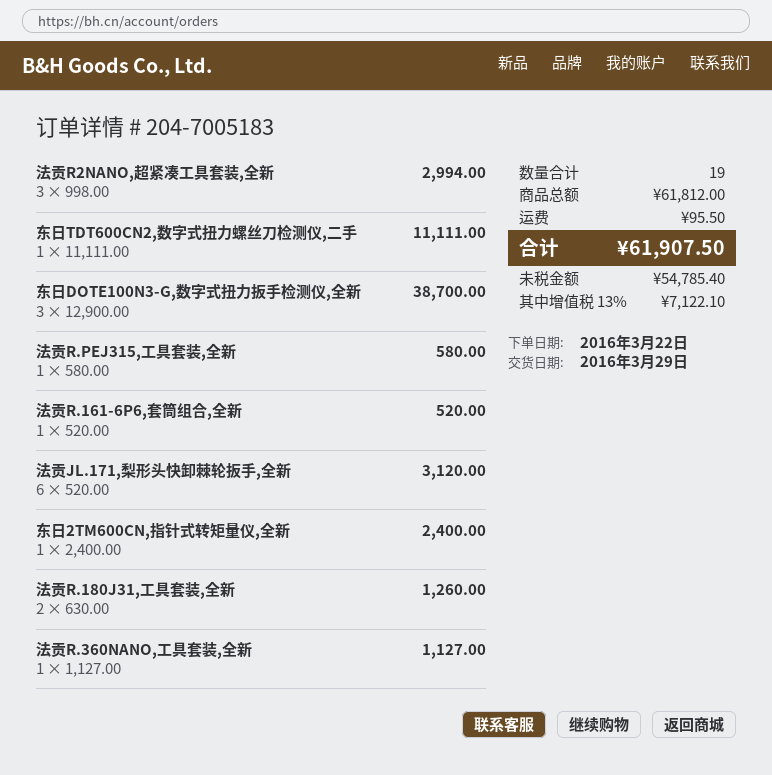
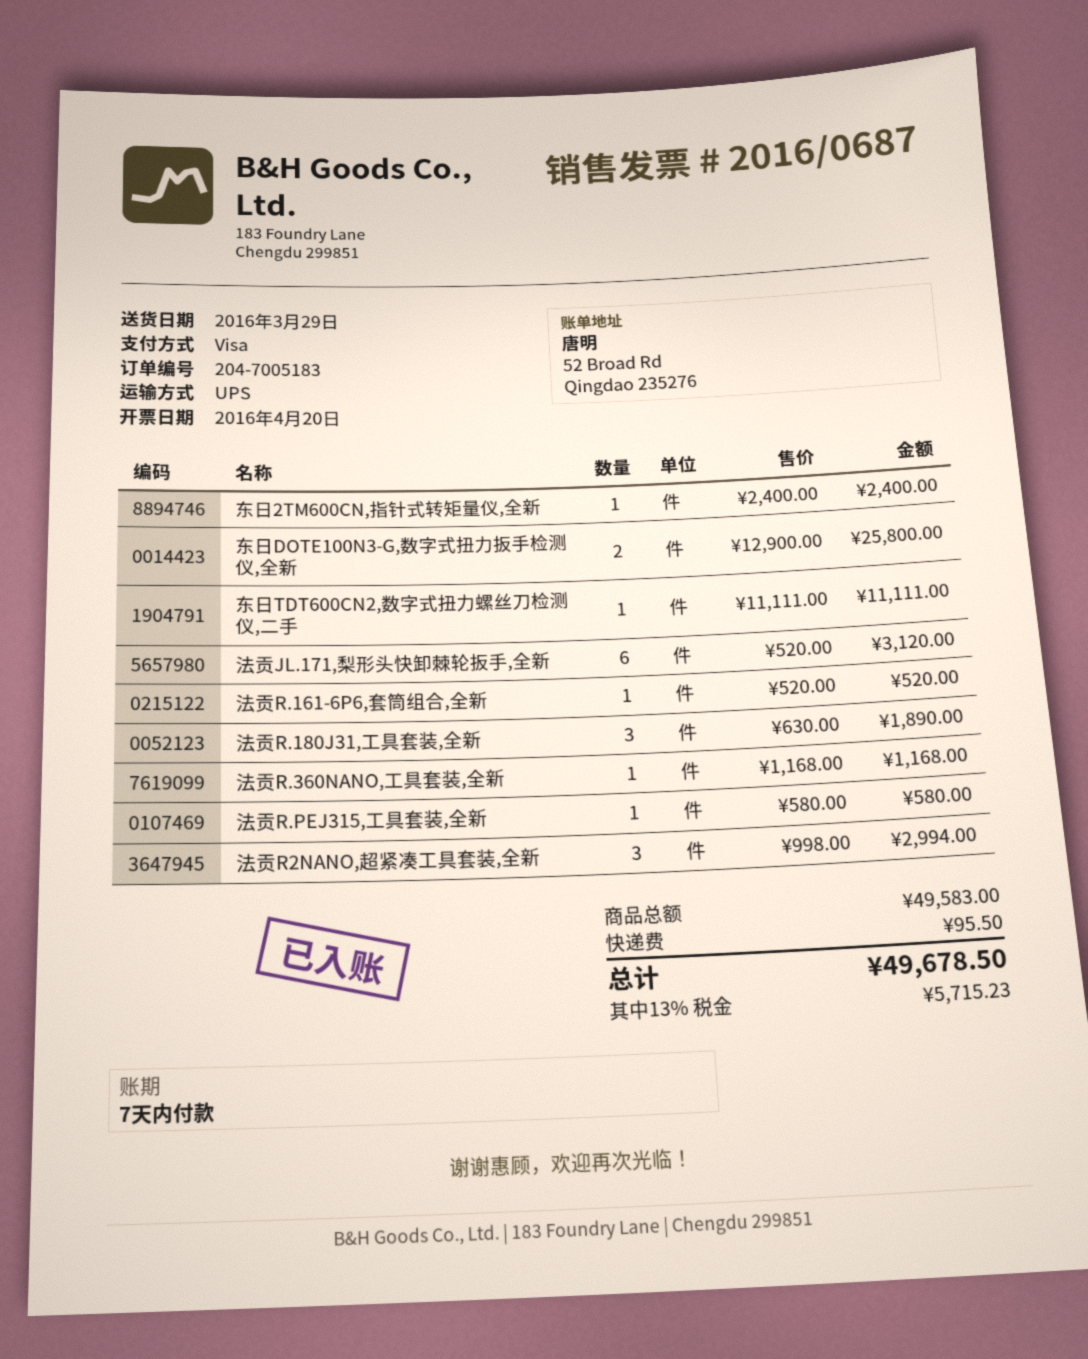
东日DOTE100N3-G,数字式扭力扳手检测仪,全新: 3 x 12900.00 = 38700.00 -> 2 x 12900.00 = 25800.00
法贡R.180J31,工具套装,全新: 2 x 630.00 = 1260.00 -> 3 x 630.00 = 1890.00
法贡R.360NANO,工具套装,全新: 1 x 1127.00 = 1127.00 -> 1 x 1168.00 = 1168.00
subtotal: 61812.00 -> 49583.00
tax: 13% = 7122.10 -> 13% = 5715.23
total: 61907.50 -> 49678.50

